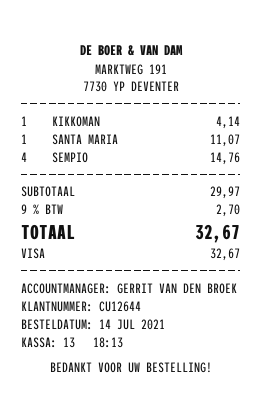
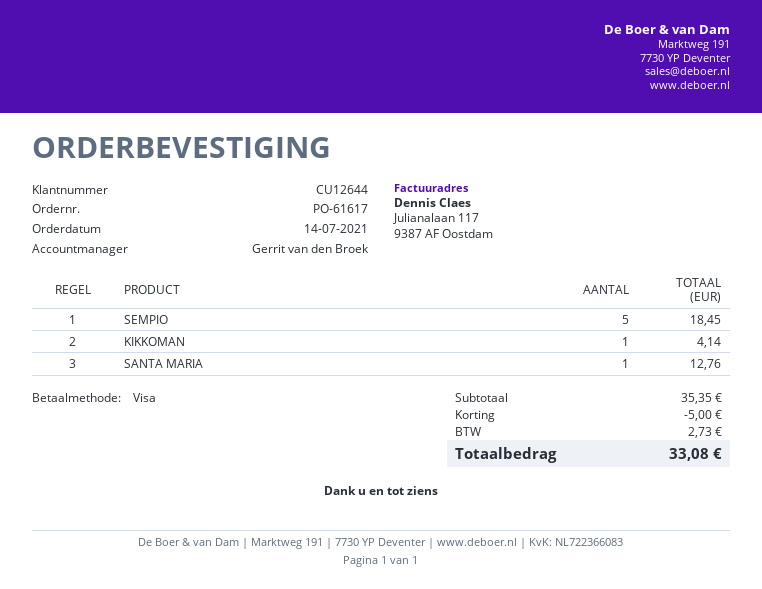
SANTA MARIA: 1 for 11.07 -> 1 for 12.76
SEMPIO: 4 for 14.76 -> 5 for 18.45
subtotal: 29.97 -> 35.35
discount: none -> 5.00
tax: 2.70 -> 2.73
total: 32.67 -> 33.08

